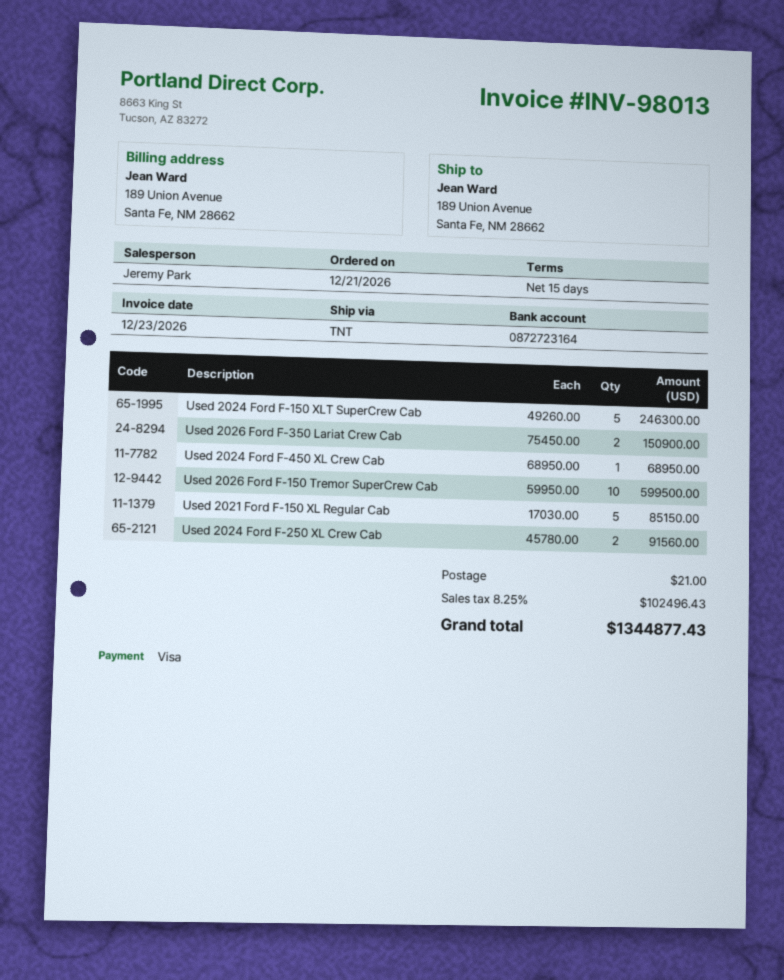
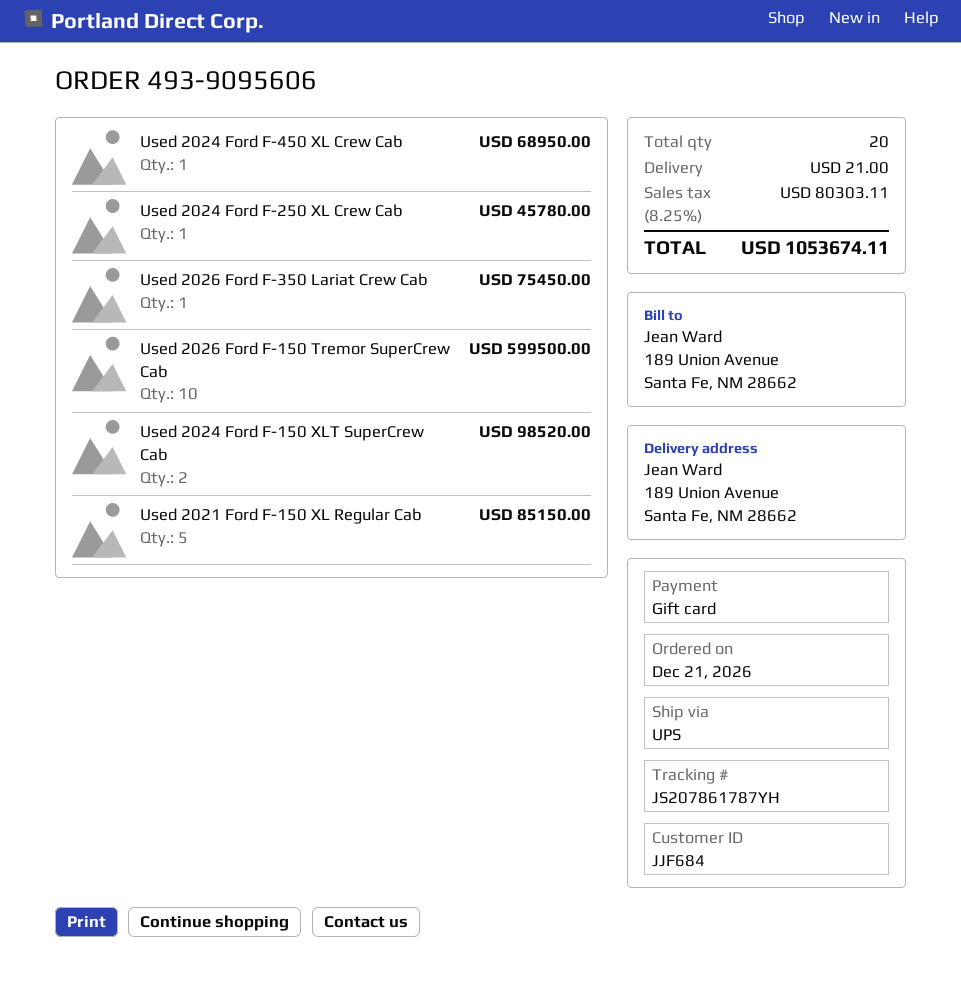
payment method: Visa -> gift card
shipping method: TNT -> UPS
Used 2024 Ford F-150 XLT SuperCrew Cab: 5 for 246300.00 -> 2 for 98520.00
Used 2026 Ford F-350 Lariat Crew Cab: 2 for 150900.00 -> 1 for 75450.00
Used 2024 Ford F-250 XL Crew Cab: 2 for 91560.00 -> 1 for 45780.00
tax: 8.25% = 102496.43 -> 8.25% = 80303.11
total: 1344877.43 -> 1053674.11

